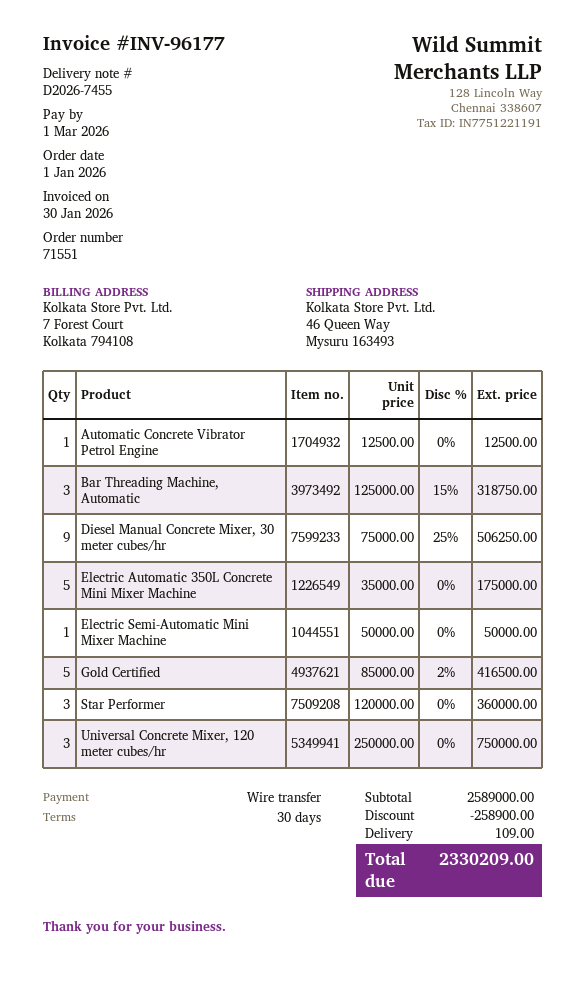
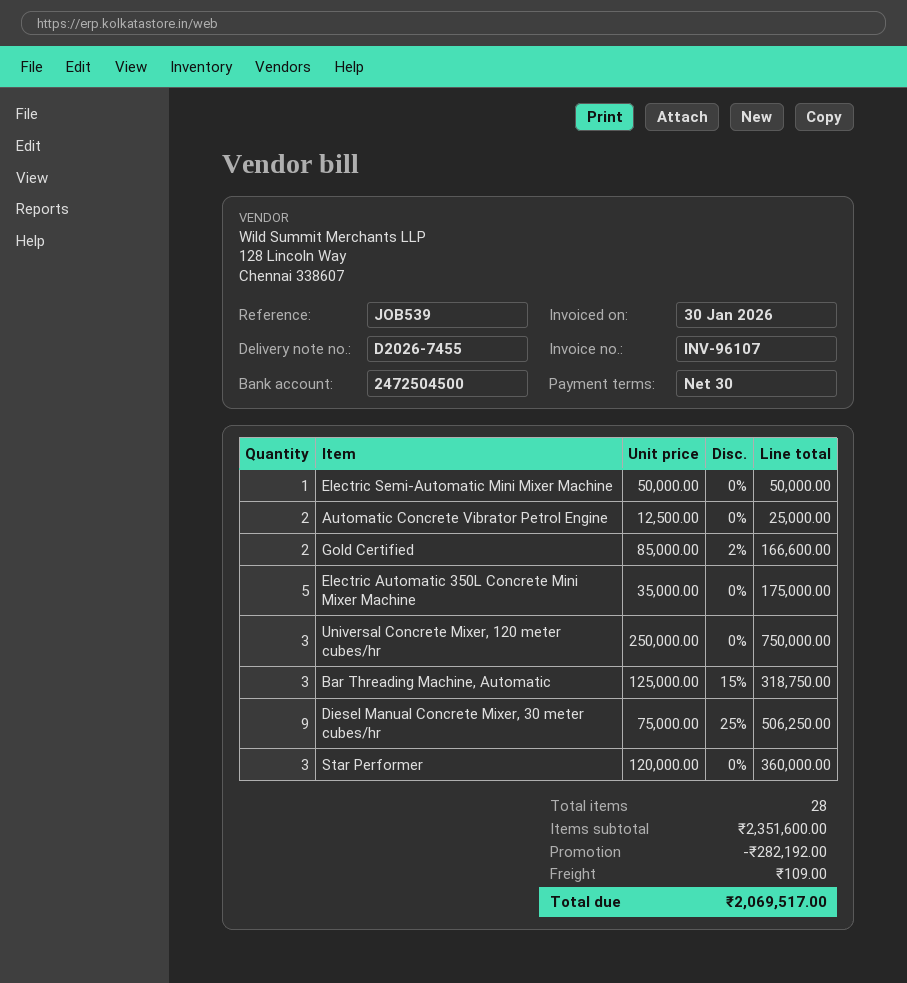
invoice number: INV-96177 -> INV-96107
Automatic Concrete Vibrator Petrol Engine: 1 x 12500.00 = 12500.00 -> 2 x 12500.00 = 25000.00
Gold Certified: 5 x 85000.00 - 2% = 416500.00 -> 2 x 85000.00 - 2% = 166600.00
subtotal: 2589000.00 -> 2351600.00
discount: 258900.00 -> 282192.00
total: 2330209.00 -> 2069517.00

